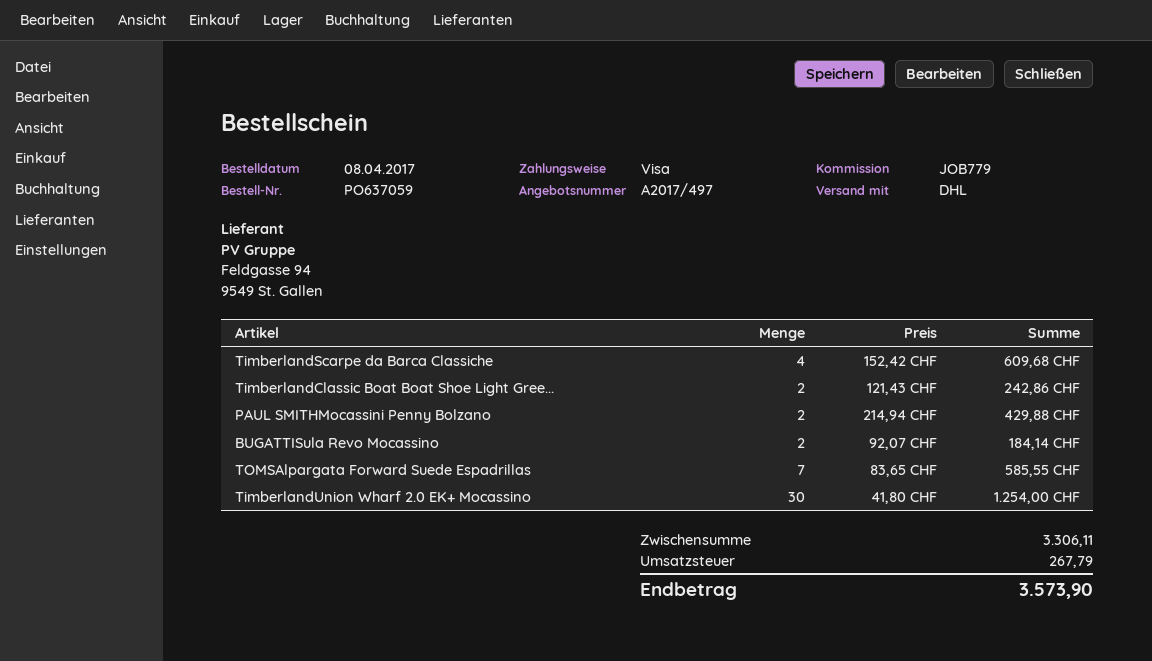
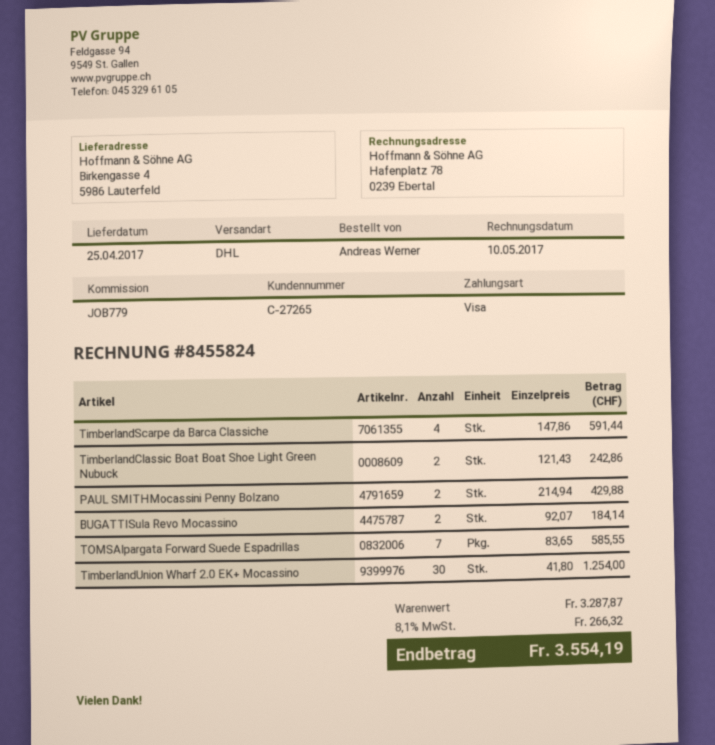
TimberlandScarpe da Barca Classiche: 4 x 152.42 = 609.68 -> 4 x 147.86 = 591.44
subtotal: 3306.11 -> 3287.87
tax: 267.79 -> 266.32
total: 3573.90 -> 3554.19

